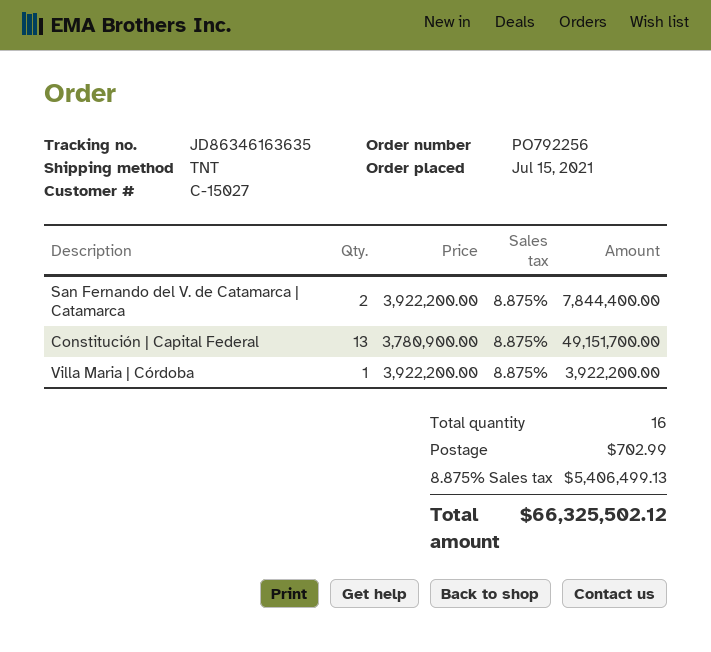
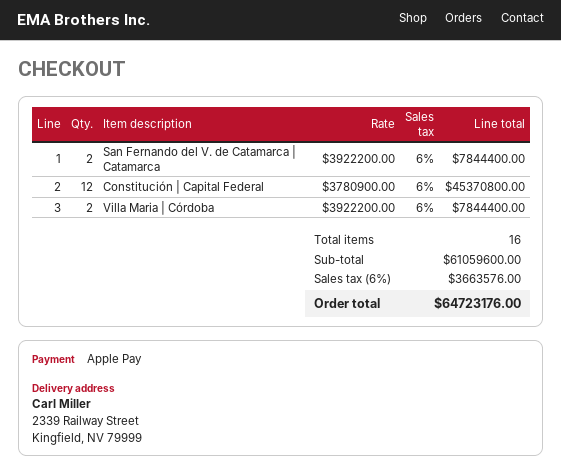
Constitución | Capital Federal: 13 x 3780900.00 = 49151700.00 -> 12 x 3780900.00 = 45370800.00
Villa Maria | Córdoba: 1 x 3922200.00 = 3922200.00 -> 2 x 3922200.00 = 7844400.00
shipping: 702.99 -> none
tax: 8.875% = 5406499.13 -> 6% = 3663576.00
total: 66325502.12 -> 64723176.00

